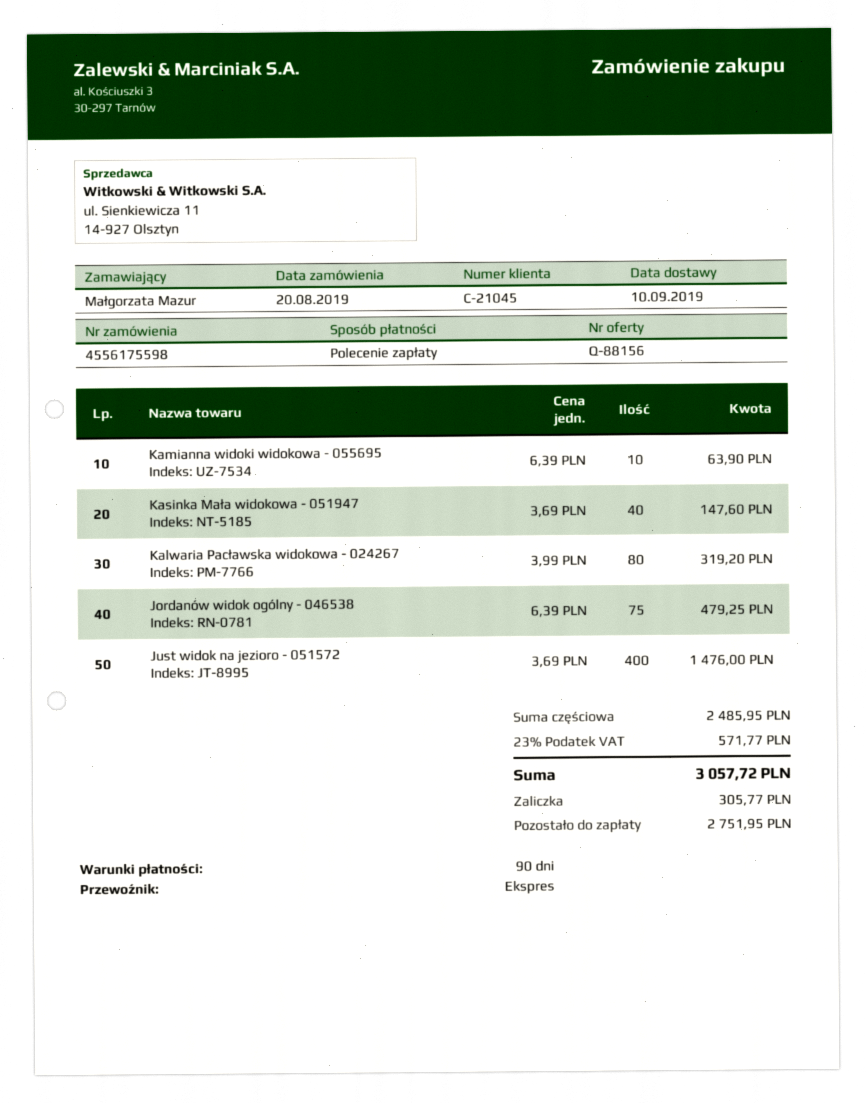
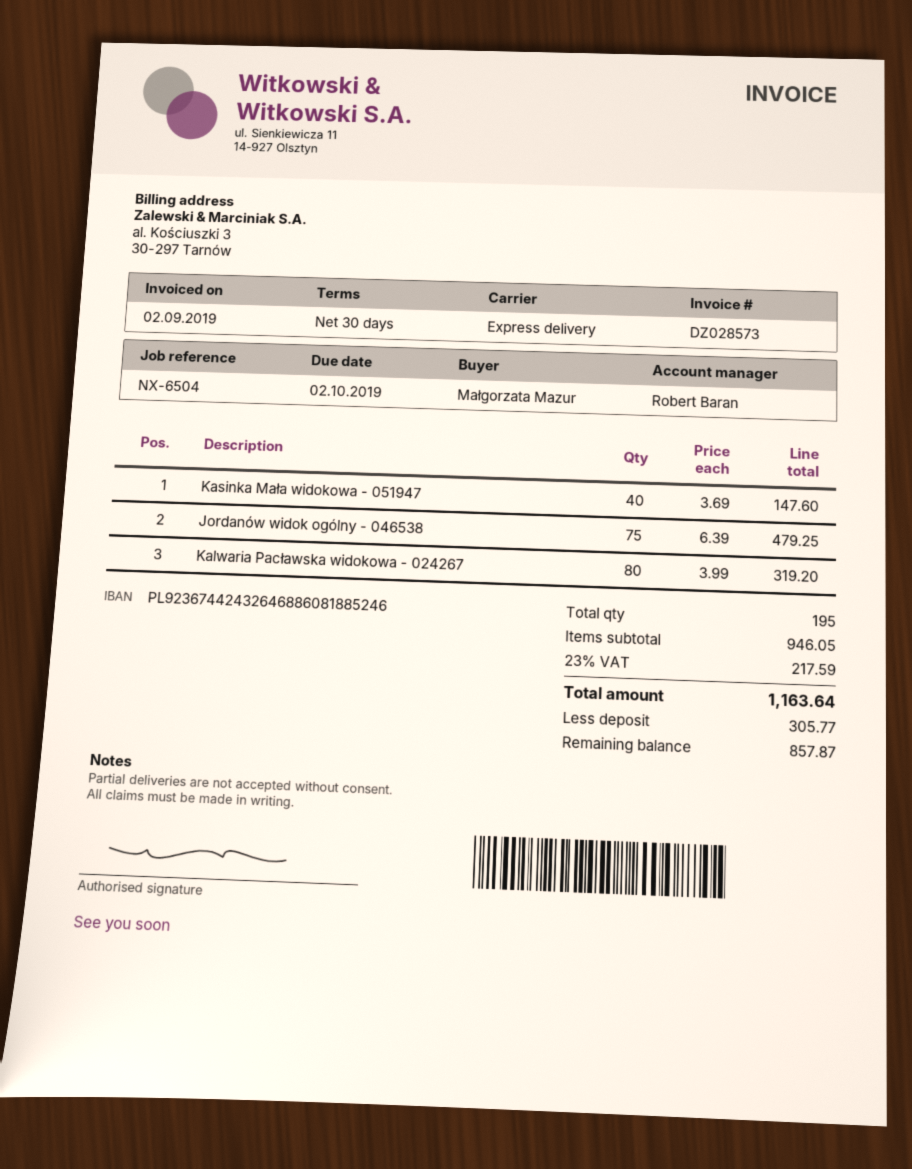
payment terms: 90 days -> 30 days
Kamianna widoki widokowa - 055695: 10 x 6.39 = 63.90 -> none
Just widok na jezioro - 051572: 400 x 3.69 = 1476.00 -> none
subtotal: 2485.95 -> 946.05
tax: 23% = 571.77 -> 23% = 217.59
total: 3057.72 -> 1163.64
balance: 2751.95 -> 857.87

